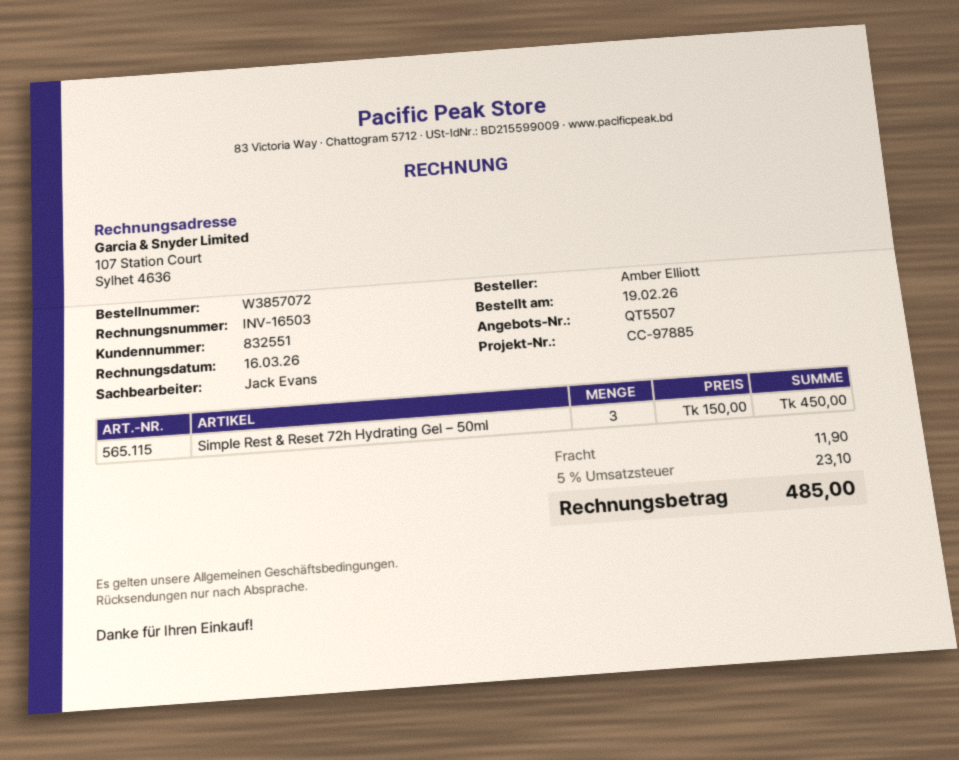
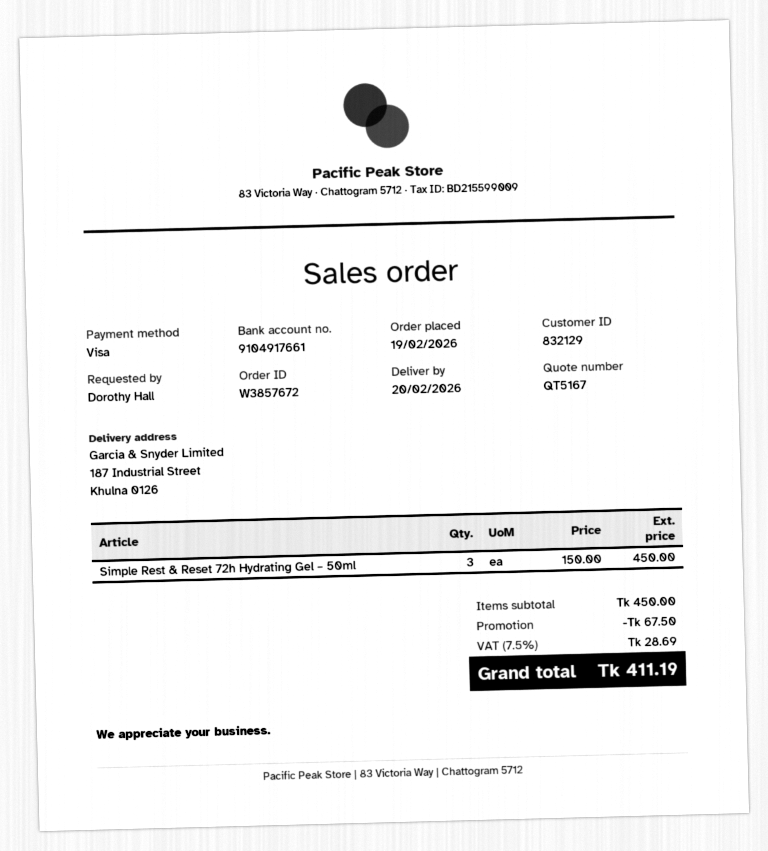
quote number: QT5507 -> QT5167
order number: W3857072 -> W3857672
customer number: 832551 -> 832129
ordered by: Amber Elliott -> Dorothy Hall
discount: none -> 67.50
shipping: 11.90 -> none
tax: 5% = 23.10 -> 7.5% = 28.69
total: 485.00 -> 411.19

